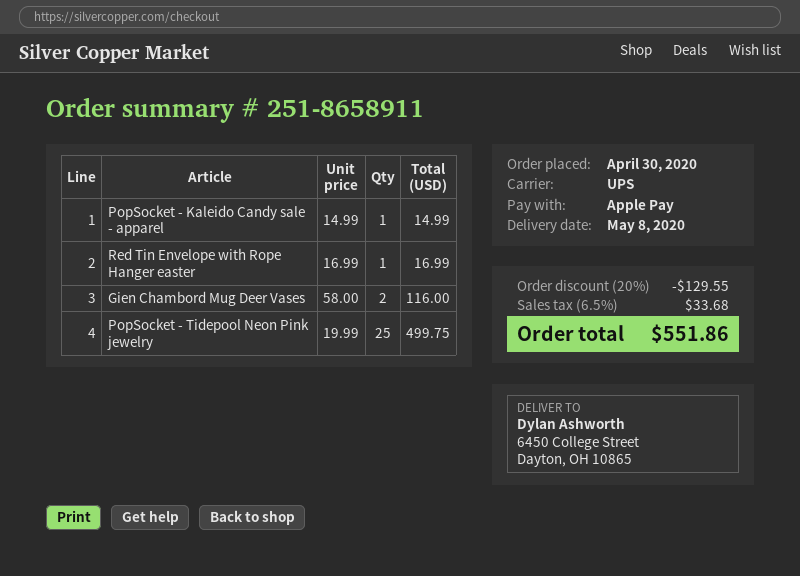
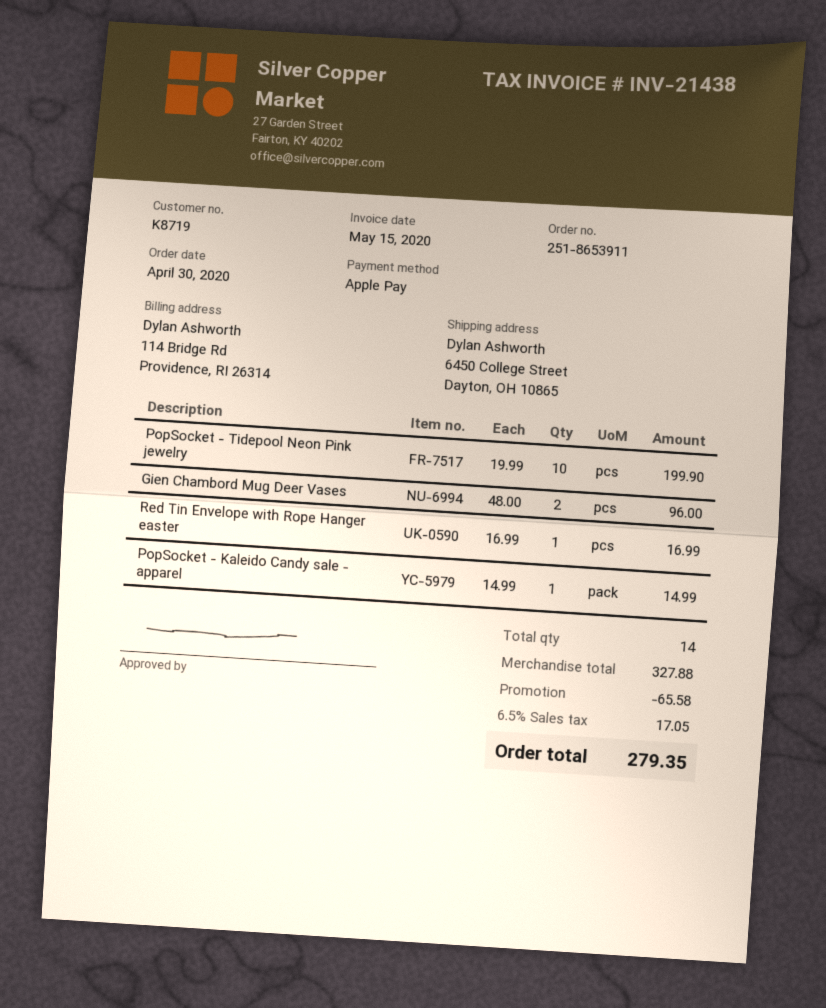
order number: 251-8658911 -> 251-8653911
Gien Chambord Mug Deer Vases: 2 x 58.00 = 116.00 -> 2 x 48.00 = 96.00
PopSocket - Tidepool Neon Pink jewelry: 25 x 19.99 = 499.75 -> 10 x 19.99 = 199.90
discount: 129.55 -> 65.58
tax: 6.5% = 33.68 -> 6.5% = 17.05
total: 551.86 -> 279.35

